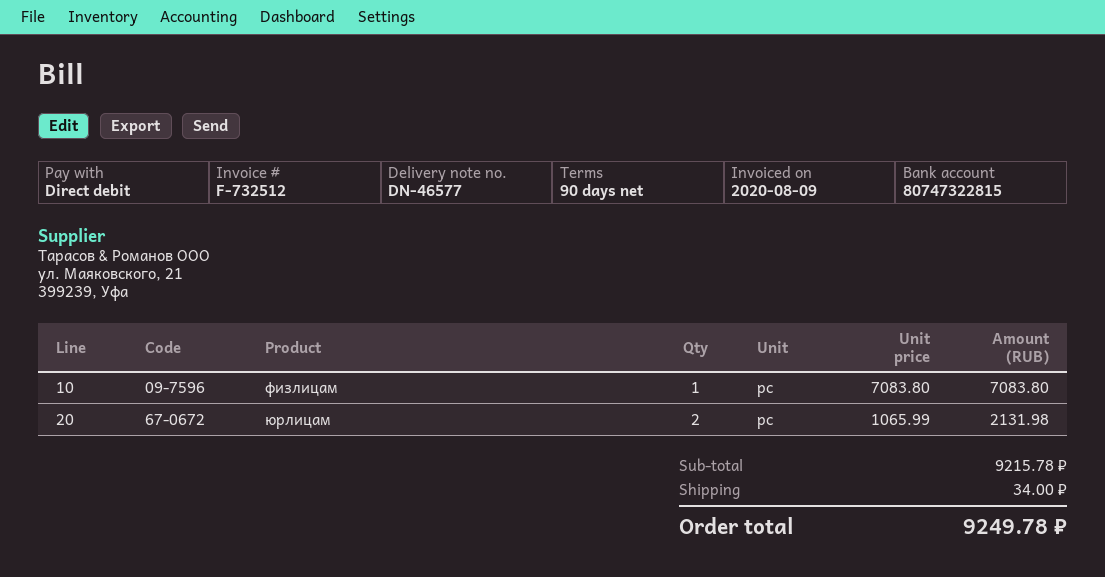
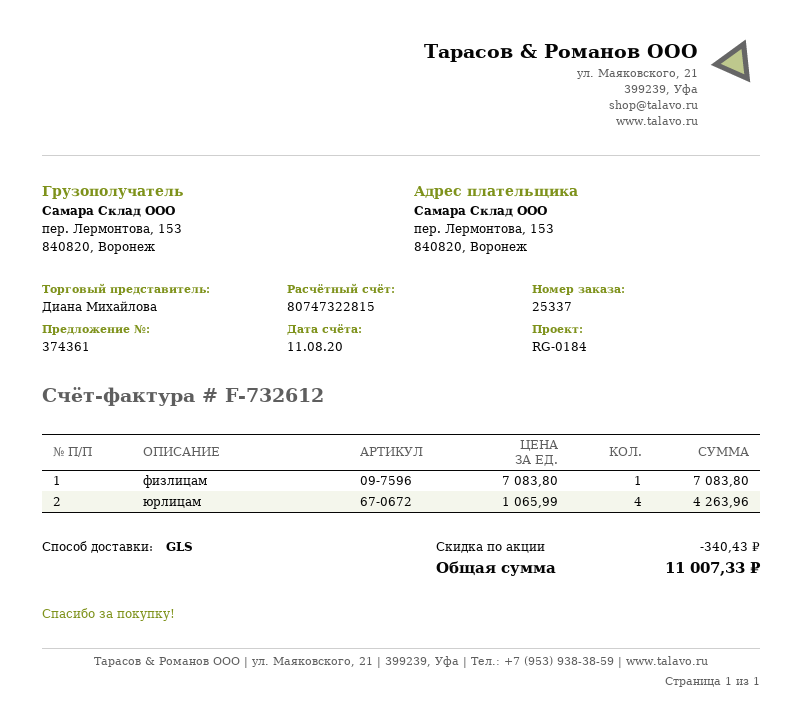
invoice number: F-732512 -> F-732612
invoice date: 2020-08-09 -> 2020-08-11
юрлицам: 2 x 1065.99 = 2131.98 -> 4 x 1065.99 = 4263.96
discount: none -> 340.43
shipping: 34.00 -> none
total: 9249.78 -> 11007.33

